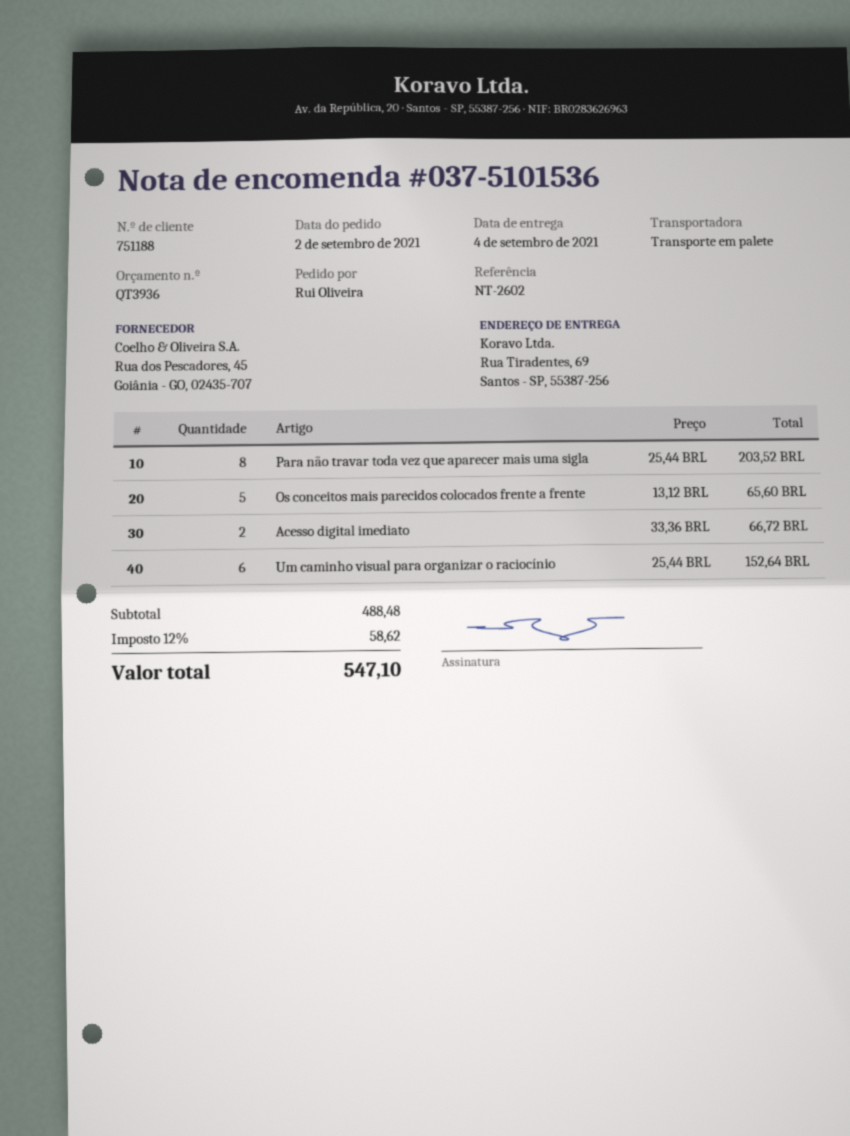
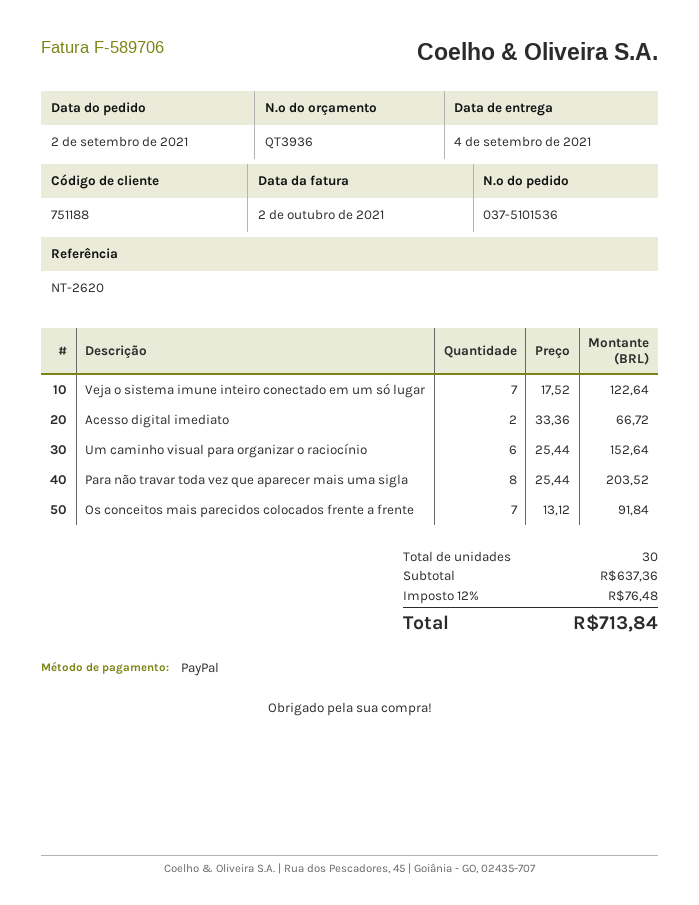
reference: NT-2602 -> NT-2620
Os conceitos mais parecidos colocados frente a frente: 5 x 13.12 = 65.60 -> 7 x 13.12 = 91.84
Veja o sistema imune inteiro conectado em um só lugar: none -> 7 x 17.52 = 122.64
subtotal: 488.48 -> 637.36
tax: 12% = 58.62 -> 12% = 76.48
total: 547.10 -> 713.84

